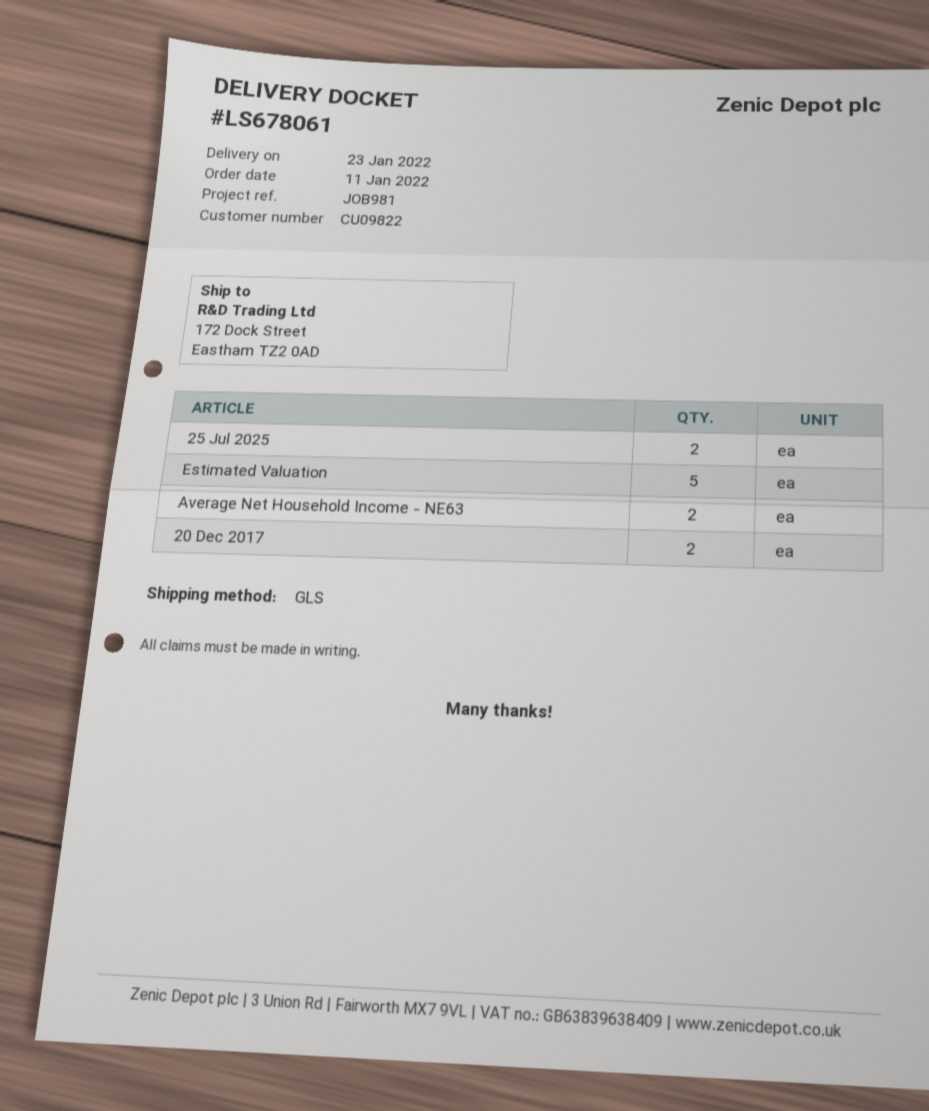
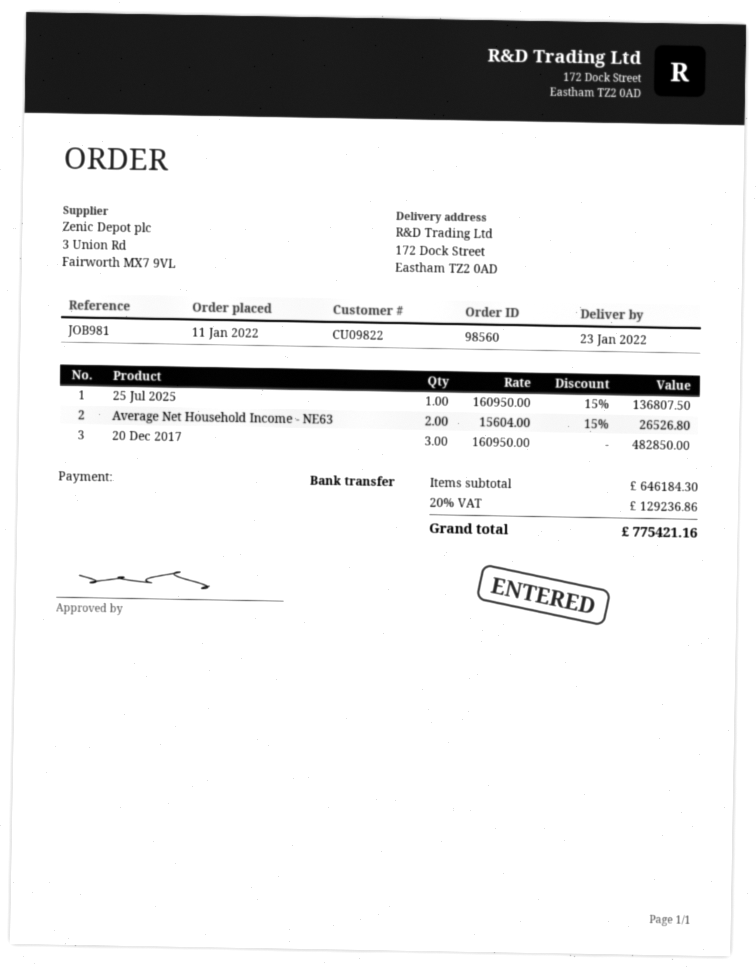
25 Jul 2025: 2 -> 1
Estimated Valuation: 5 -> none
20 Dec 2017: 2 -> 3

